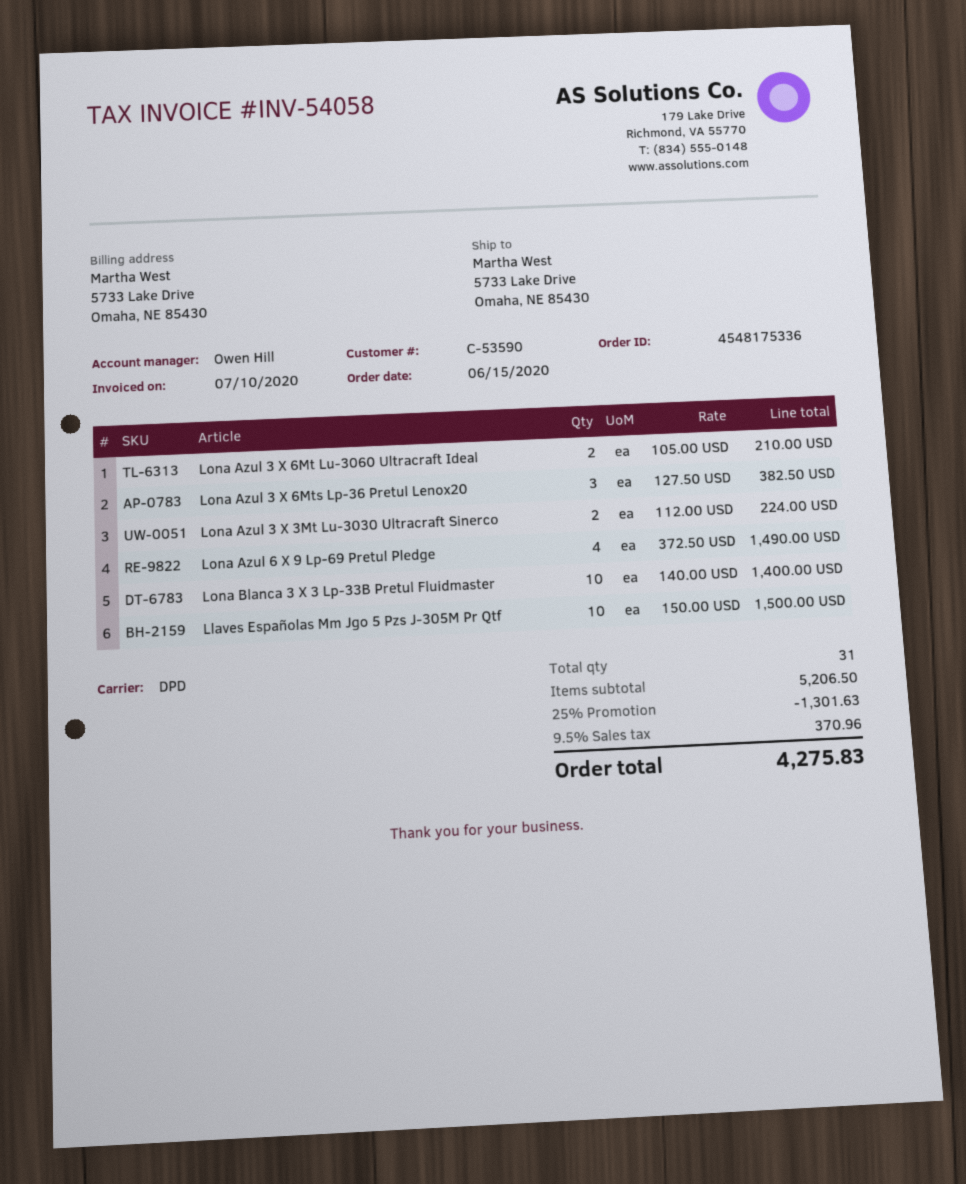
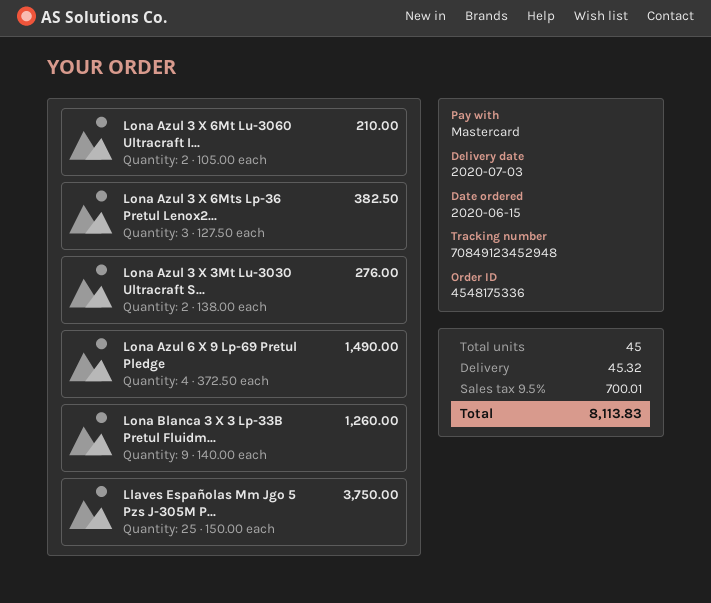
Lona Azul 3 X 3Mt Lu-3030 Ultracraft Sinerco: 2 x 112.00 = 224.00 -> 2 x 138.00 = 276.00
Lona Blanca 3 X 3 Lp-33B Pretul Fluidmaster: 10 x 140.00 = 1400.00 -> 9 x 140.00 = 1260.00
Llaves Españolas Mm Jgo 5 Pzs J-305M Pr Qtf: 10 x 150.00 = 1500.00 -> 25 x 150.00 = 3750.00
total quantity: 31 -> 45
discount: 25% = 1301.63 -> none
shipping: none -> 45.32
tax: 9.5% = 370.96 -> 9.5% = 700.01
total: 4275.83 -> 8113.83

